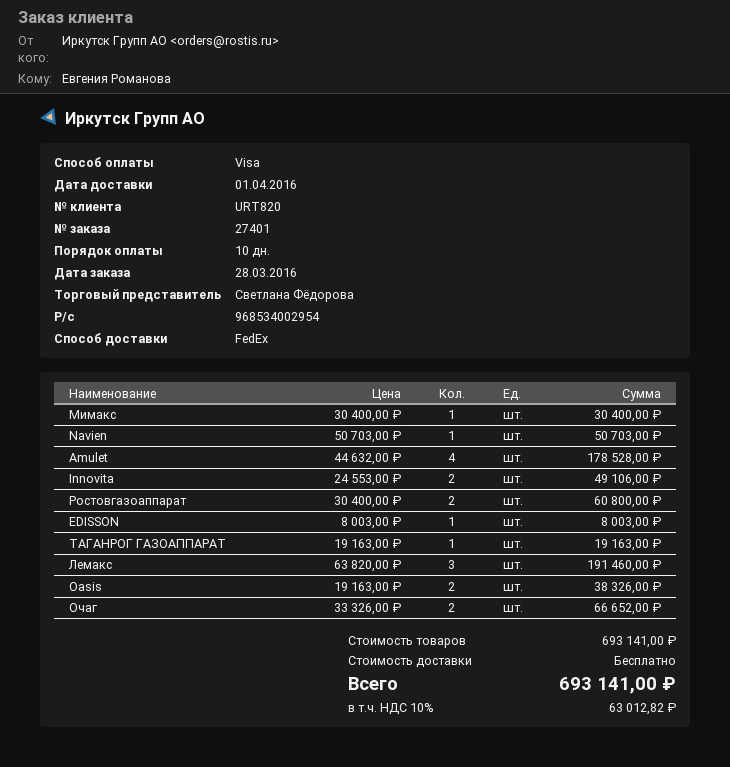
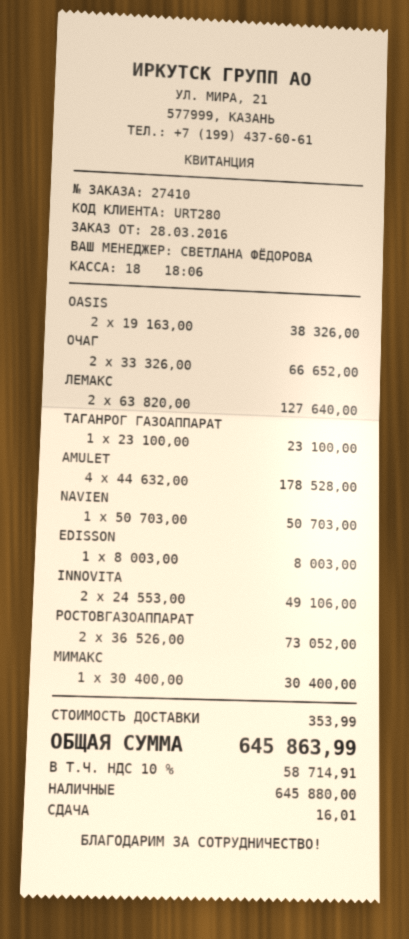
order number: 27401 -> 27410
customer number: URT820 -> URT280
payment method: Visa -> cash
Ростовгазоаппарат: 2 x 30400.00 = 60800.00 -> 2 x 36526.00 = 73052.00
ТАГАНРОГ ГАЗОАППАРАТ: 1 x 19163.00 = 19163.00 -> 1 x 23100.00 = 23100.00
Лемакс: 3 x 63820.00 = 191460.00 -> 2 x 63820.00 = 127640.00
shipping: 0.00 -> 353.99
tax: 10% = 63012.82 -> 10% = 58714.91
total: 693141.00 -> 645863.99

